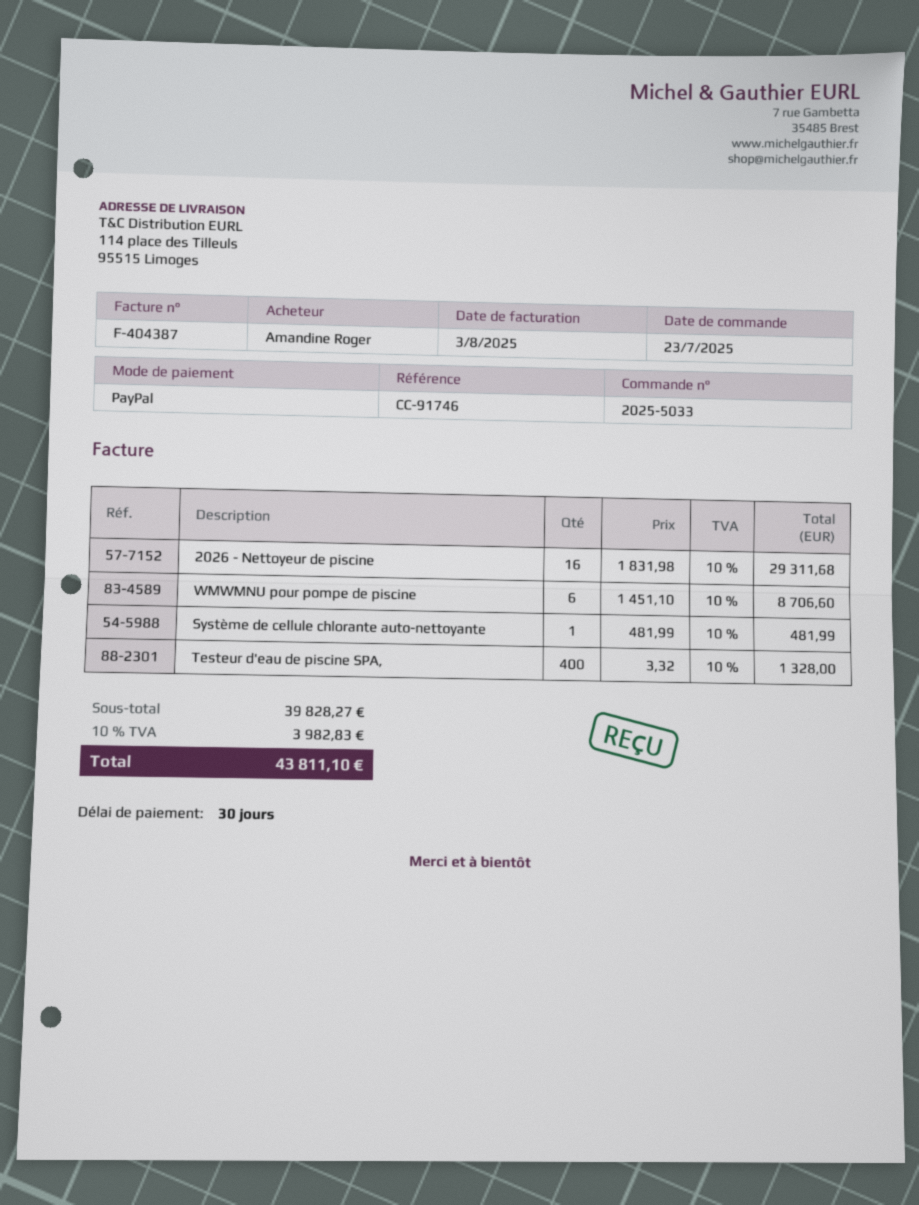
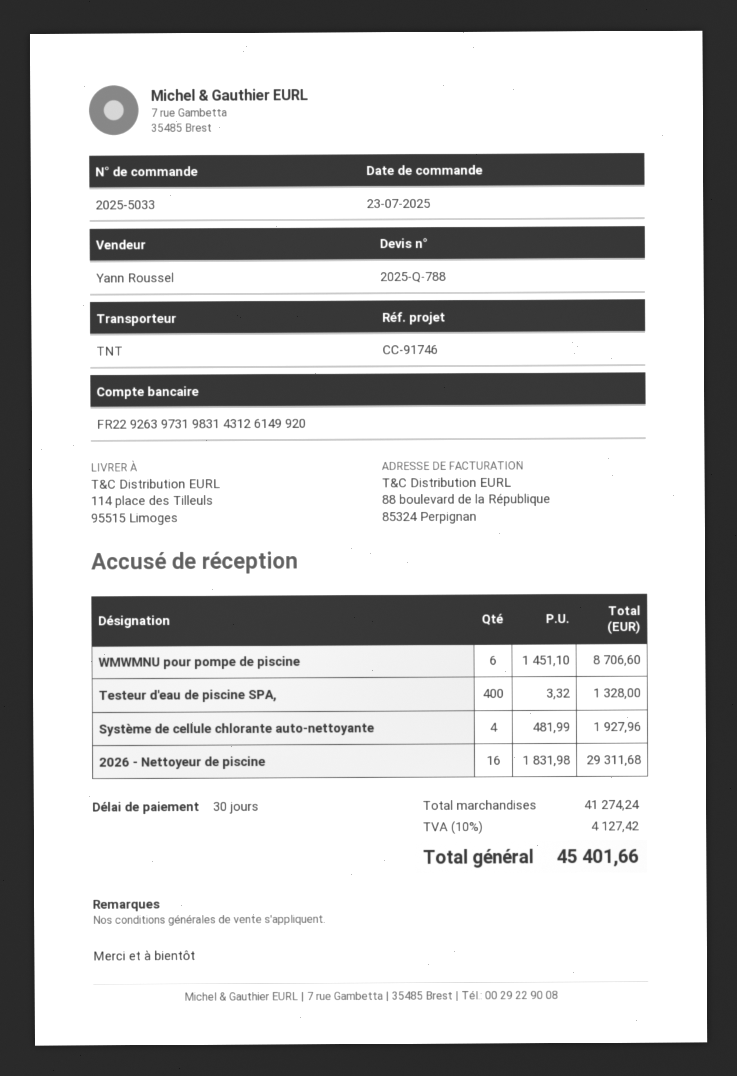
Système de cellule chlorante auto-nettoyante: 1 x 481.99 = 481.99 -> 4 x 481.99 = 1927.96
subtotal: 39828.27 -> 41274.24
tax: 10% = 3982.83 -> 10% = 4127.42
total: 43811.10 -> 45401.66

